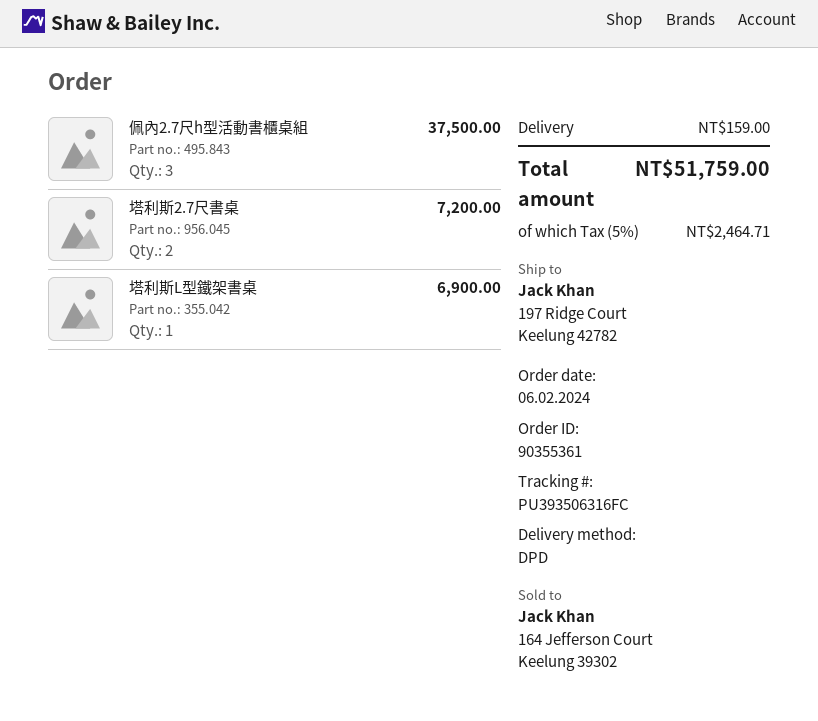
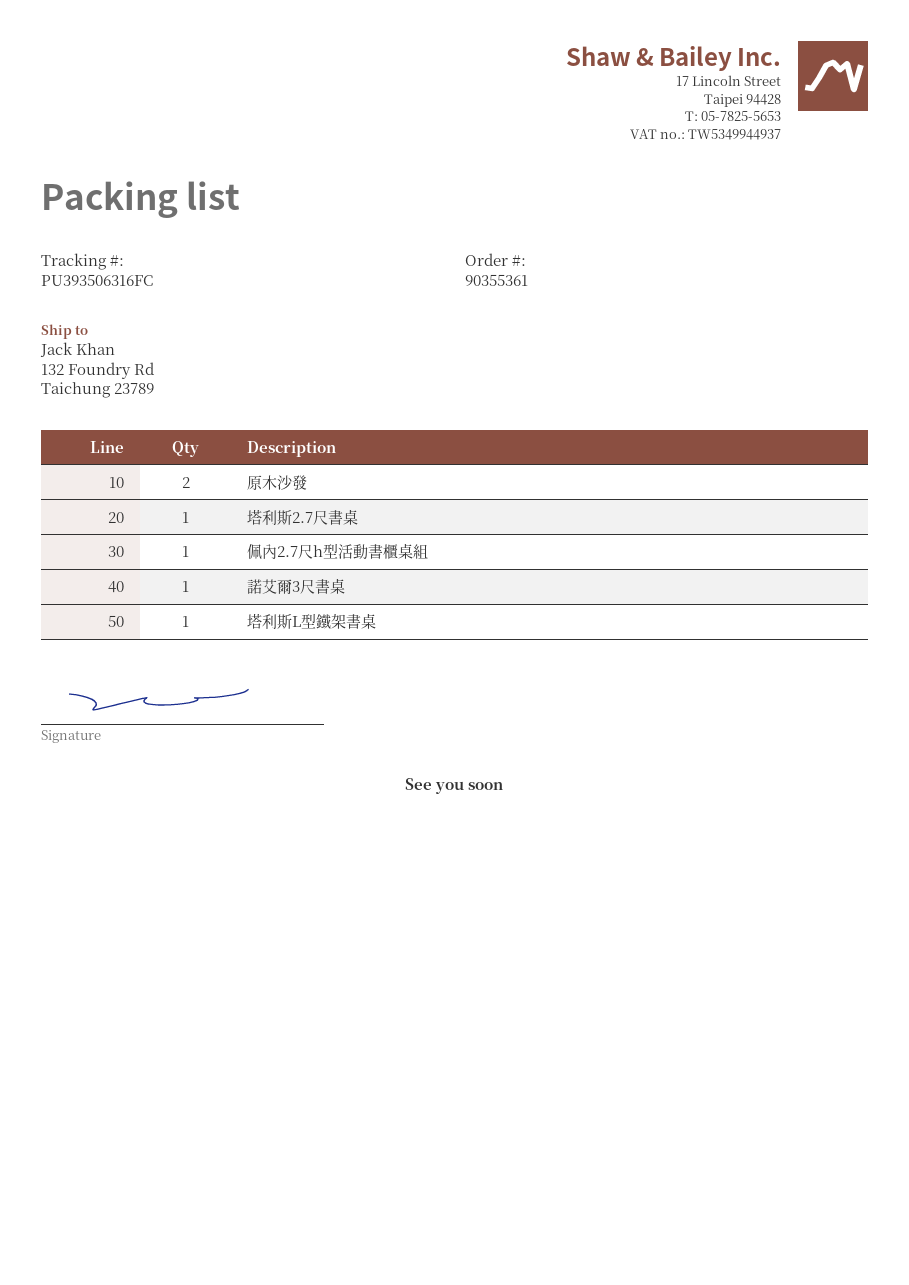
ship to: 197 Ridge Court, Keelung 42782 -> 132 Foundry Rd, Taichung 23789
佩內2.7尺h型活動書櫃桌組: 3 -> 1
塔利斯2.7尺書桌: 2 -> 1
原木沙發: none -> 2
諾艾爾3尺書桌: none -> 1

